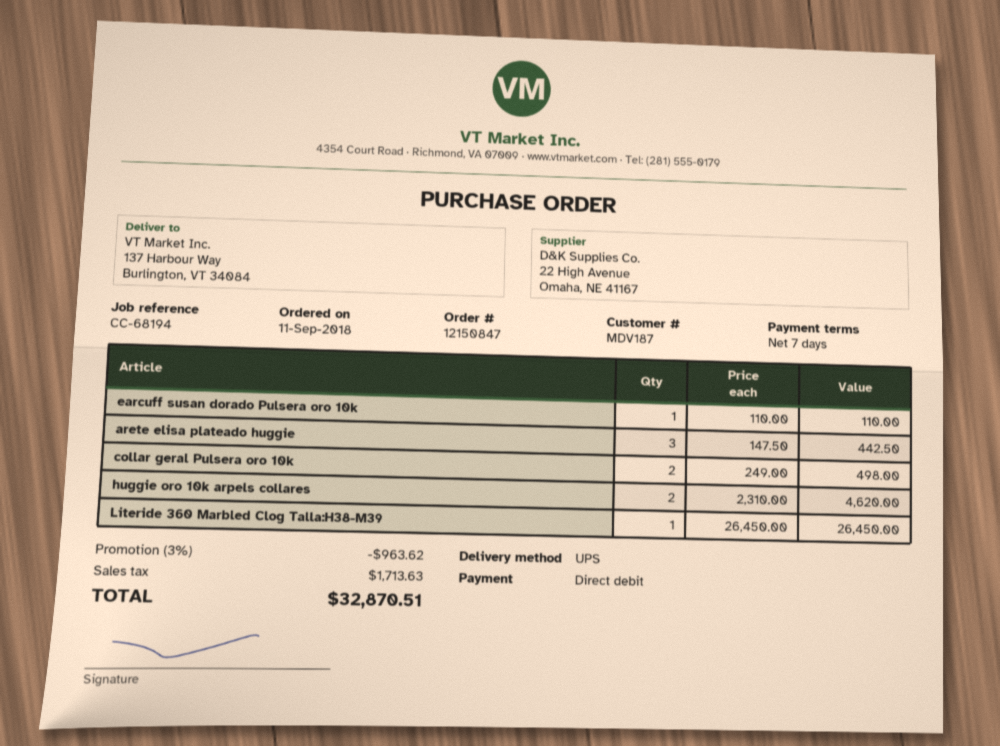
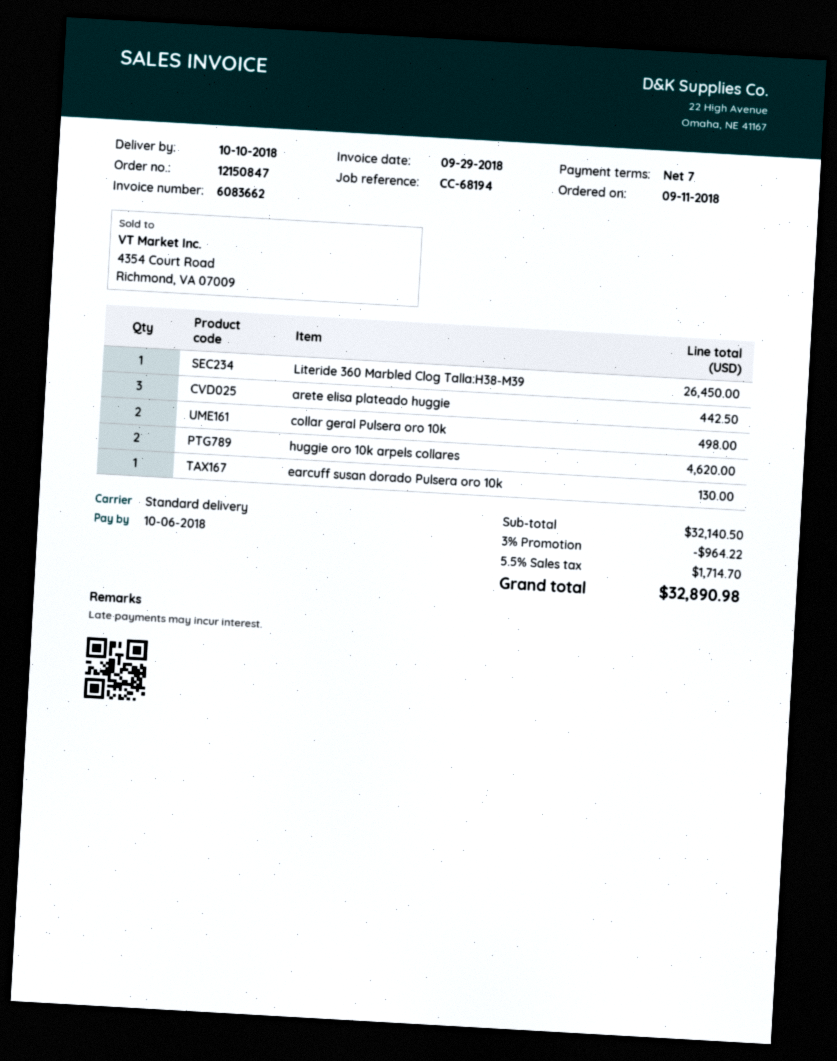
shipping method: UPS -> standard
earcuff susan dorado Pulsera oro 10k: 1 for 110.00 -> 1 for 130.00
discount: 3% = 963.62 -> 3% = 964.22
tax: 1713.63 -> 1714.70
total: 32870.51 -> 32890.98

